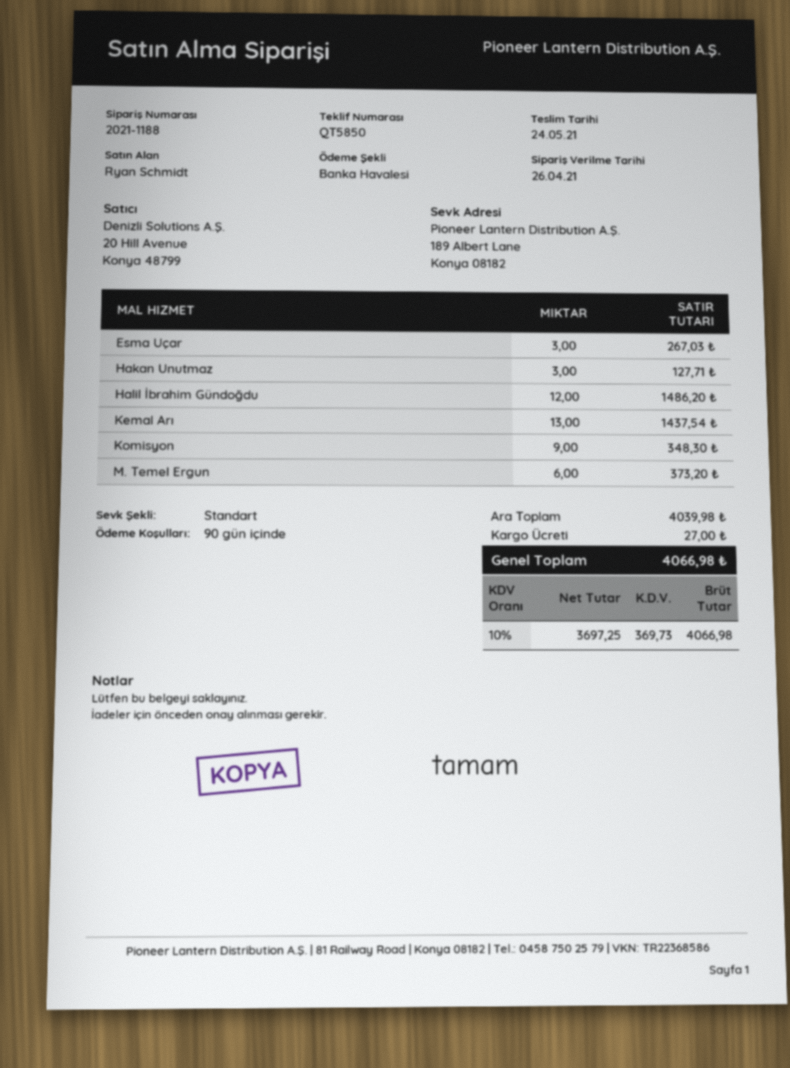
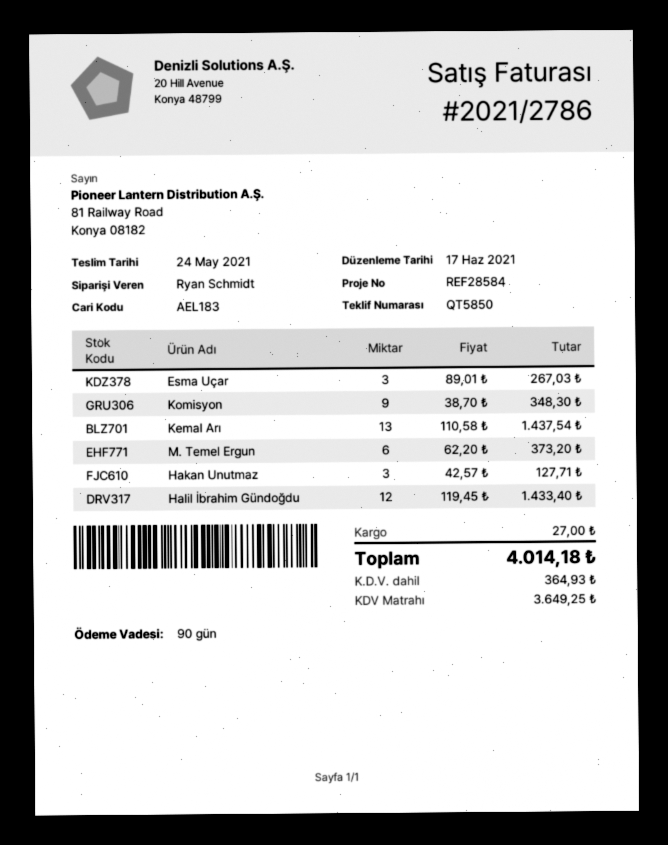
Halil İbrahim Gündoğdu: 12 for 1486.20 -> 12 for 1433.40
net: 3697.25 -> 3649.25
tax: 369.73 -> 364.93
total: 4066.98 -> 4014.18

